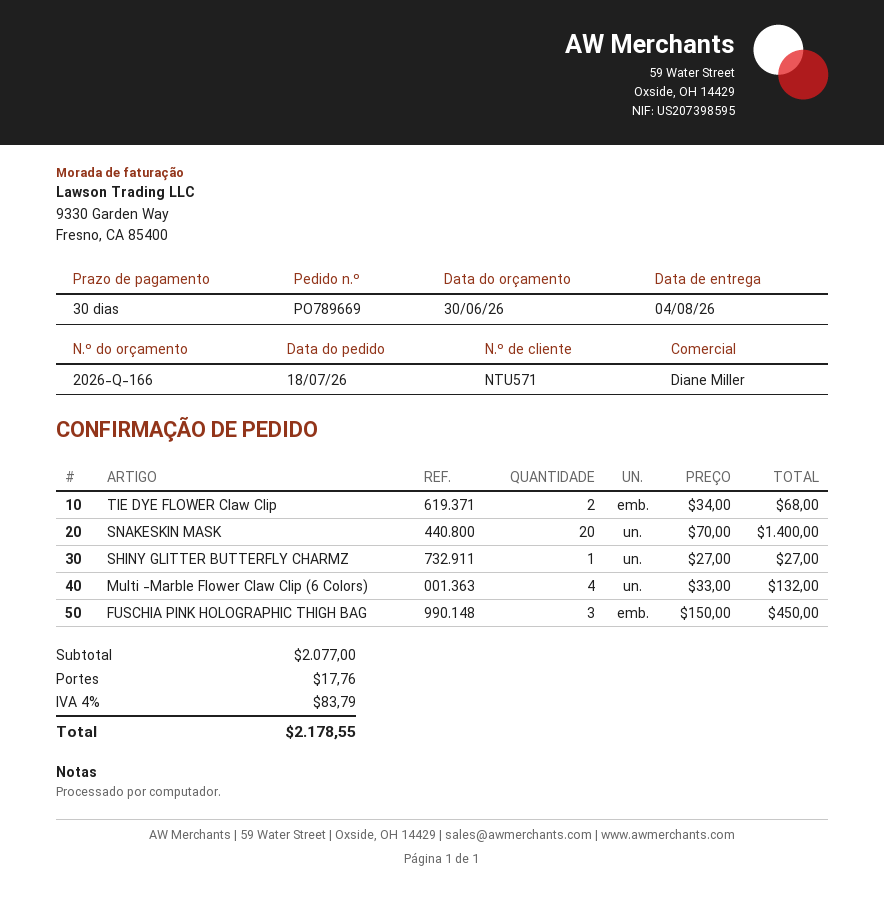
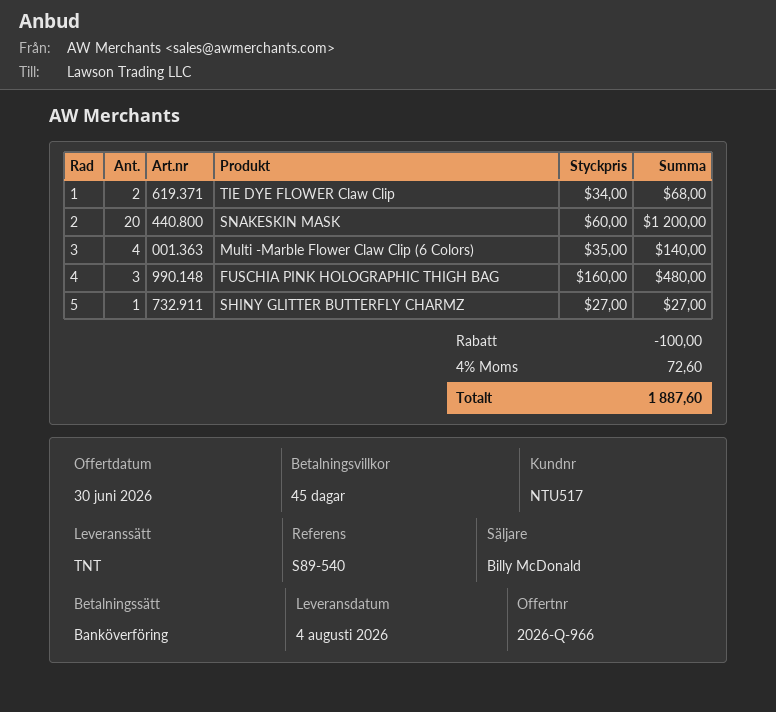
quote number: 2026-Q-166 -> 2026-Q-966
payment terms: 30 days -> 45 days
customer number: NTU571 -> NTU517
sales rep: Diane Miller -> Billy McDonald
SNAKESKIN MASK: 20 x 70.00 = 1400.00 -> 20 x 60.00 = 1200.00
Multi -Marble Flower Claw Clip (6 Colors): 4 x 33.00 = 132.00 -> 4 x 35.00 = 140.00
FUSCHIA PINK HOLOGRAPHIC THIGH BAG: 3 x 150.00 = 450.00 -> 3 x 160.00 = 480.00
discount: none -> 100.00
shipping: 17.76 -> none
tax: 4% = 83.79 -> 4% = 72.60
total: 2178.55 -> 1887.60

